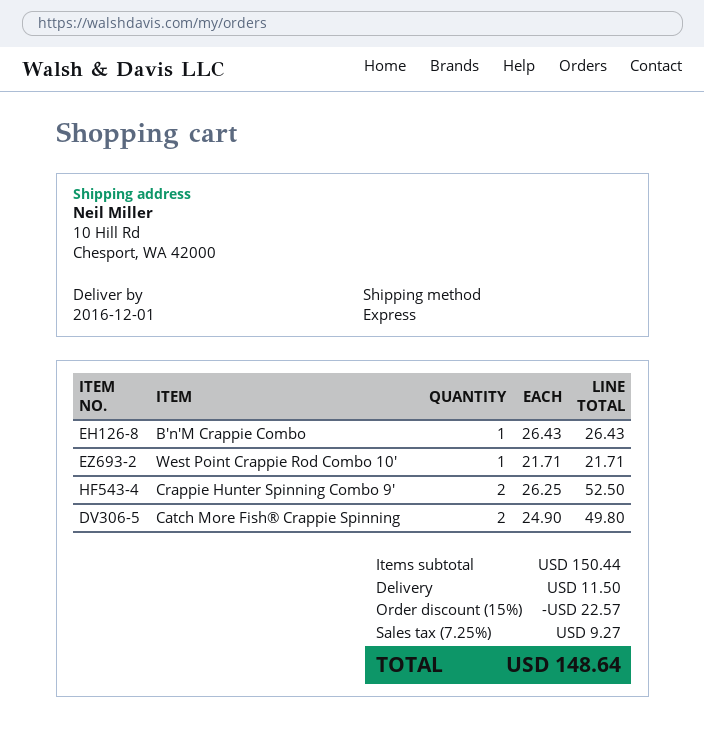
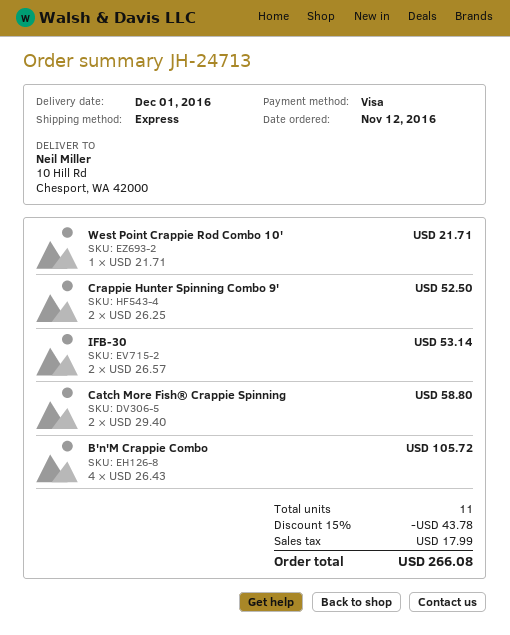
B'n'M Crappie Combo: 1 x 26.43 = 26.43 -> 4 x 26.43 = 105.72
Catch More Fish® Crappie Spinning: 2 x 24.90 = 49.80 -> 2 x 29.40 = 58.80
IFB-30: none -> 2 x 26.57 = 53.14
discount: 15% = 22.57 -> 15% = 43.78
shipping: 11.50 -> none
tax: 9.27 -> 17.99
total: 148.64 -> 266.08

